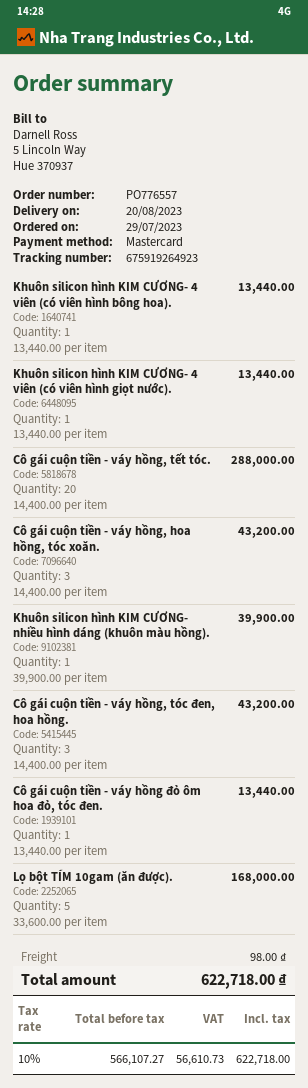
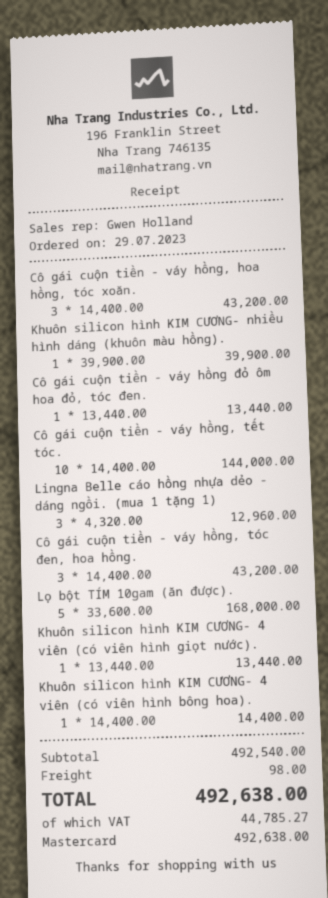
Khuôn silicon hình KIM CƯƠNG- 4 viên (có viên hình bông hoa).: 1 x 13440.00 = 13440.00 -> 1 x 14400.00 = 14400.00
Cô gái cuộn tiền - váy hồng, tết tóc.: 20 x 14400.00 = 288000.00 -> 10 x 14400.00 = 144000.00
Lingna Belle cáo hồng nhựa dẻo - dáng ngồi. (mua 1 tặng 1): none -> 3 x 4320.00 = 12960.00
tax: 56610.73 -> 44785.27
total: 622718.00 -> 492638.00

